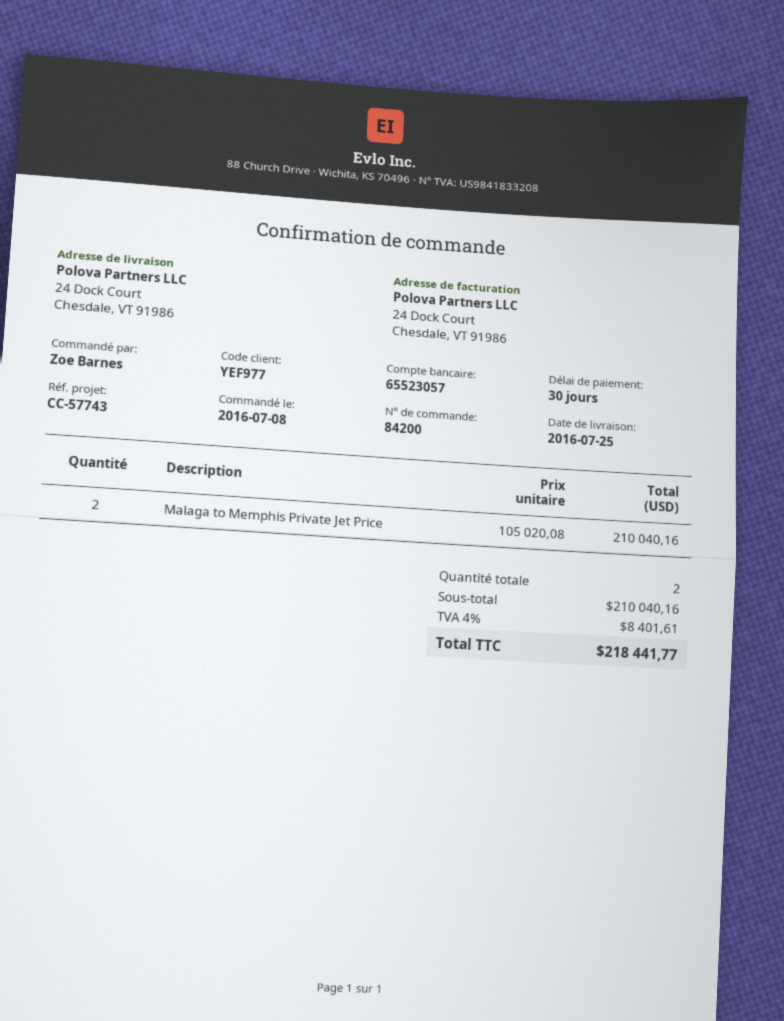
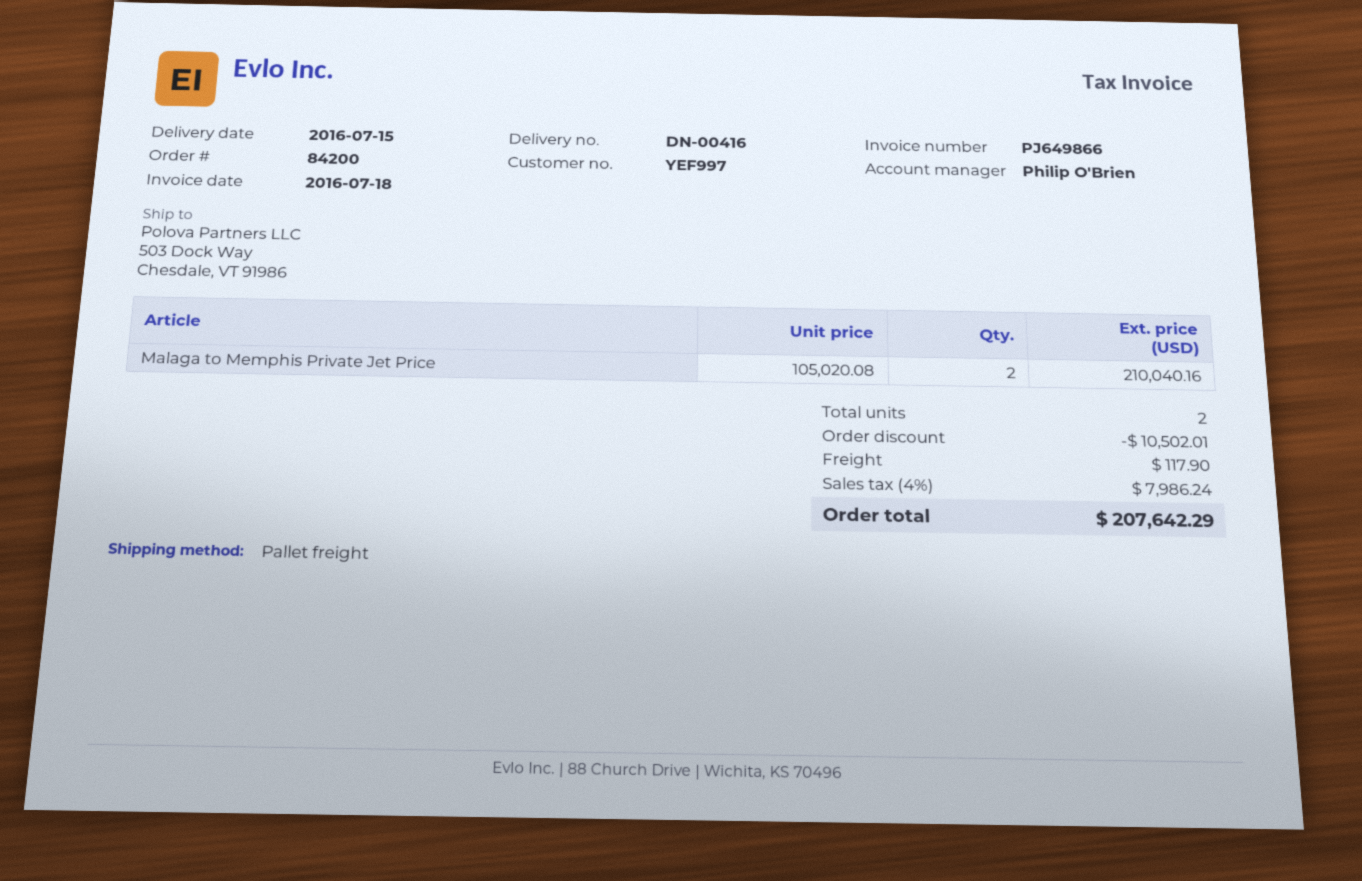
delivery date: 2016-07-25 -> 2016-07-15
customer number: YEF977 -> YEF997
ship to: 24 Dock Court, Chesdale, VT 91986 -> 503 Dock Way, Chesdale, VT 91986
discount: none -> 10502.01
shipping: none -> 117.90
tax: 4% = 8401.61 -> 4% = 7986.24
total: 218441.77 -> 207642.29

